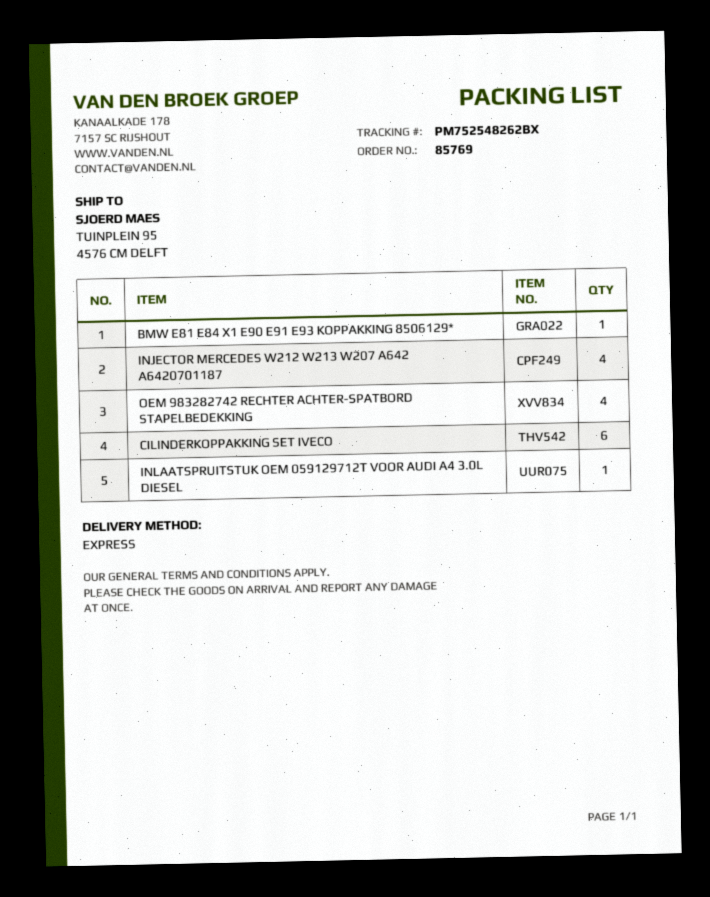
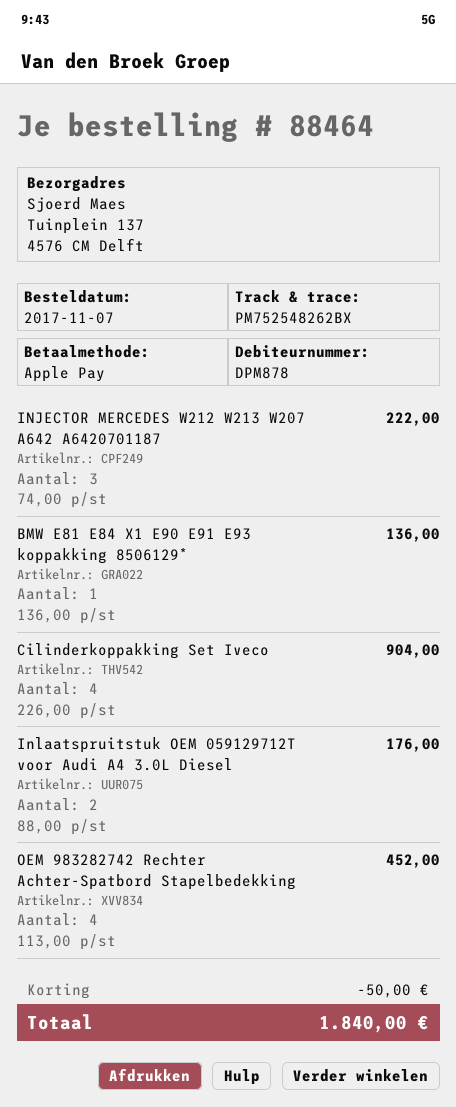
order number: 85769 -> 88464
ship to: TUINPLEIN 95, 4576 CM DELFT -> Tuinplein 137, 4576 CM Delft
INJECTOR MERCEDES W212 W213 W207 A642 A6420701187: 4 -> 3
CILINDERKOPPAKKING SET IVECO: 6 -> 4
INLAATSPRUITSTUK OEM 059129712T VOOR AUDI A4 3.0L DIESEL: 1 -> 2

